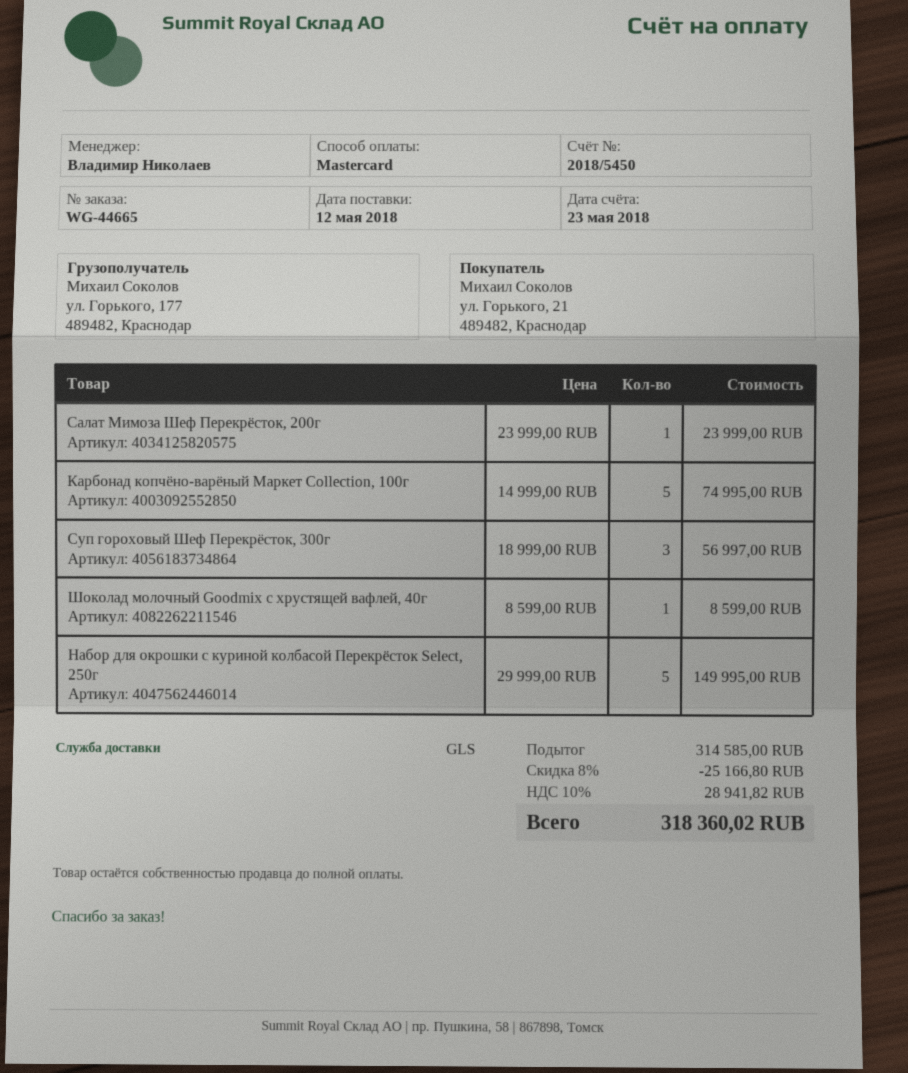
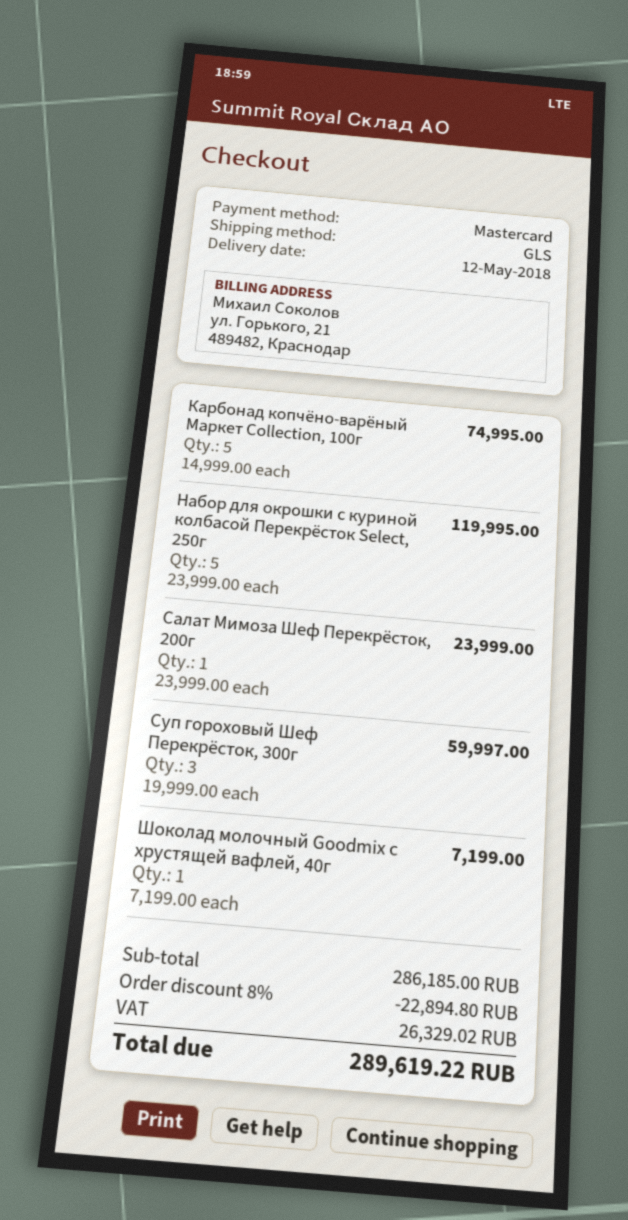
Суп гороховый Шеф Перекрёсток, 300г: 3 x 18999.00 = 56997.00 -> 3 x 19999.00 = 59997.00
Шоколад молочный Goodmix с хрустящей вафлей, 40г: 1 x 8599.00 = 8599.00 -> 1 x 7199.00 = 7199.00
Набор для окрошки с куриной колбасой Перекрёсток Select, 250г: 5 x 29999.00 = 149995.00 -> 5 x 23999.00 = 119995.00
subtotal: 314585.00 -> 286185.00
discount: 8% = 25166.80 -> 8% = 22894.80
tax: 28941.82 -> 26329.02
total: 318360.02 -> 289619.22

